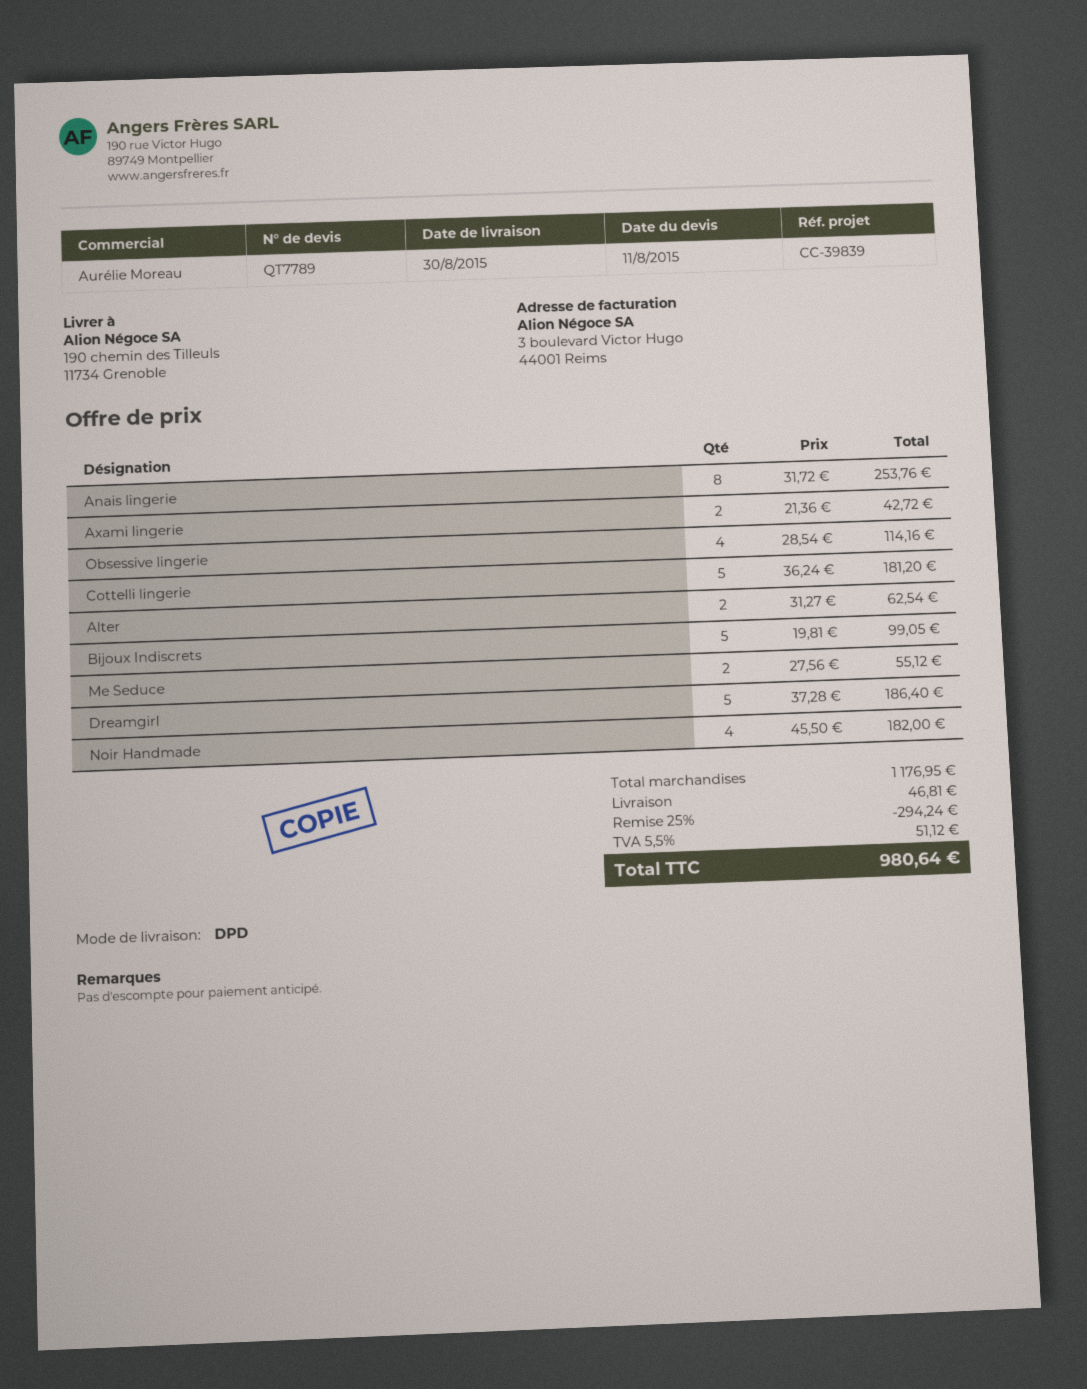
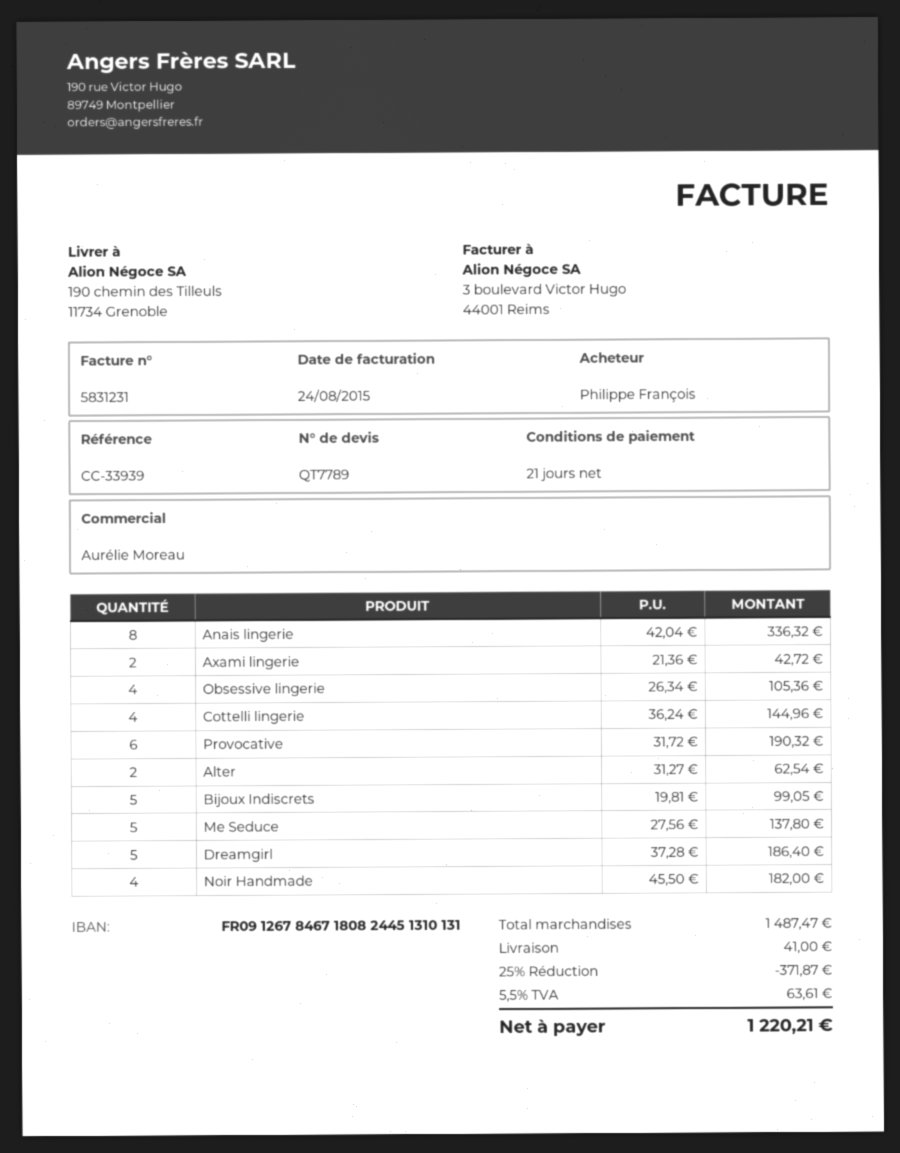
reference: CC-39839 -> CC-33939
Anais lingerie: 8 x 31.72 = 253.76 -> 8 x 42.04 = 336.32
Obsessive lingerie: 4 x 28.54 = 114.16 -> 4 x 26.34 = 105.36
Cottelli lingerie: 5 x 36.24 = 181.20 -> 4 x 36.24 = 144.96
Me Seduce: 2 x 27.56 = 55.12 -> 5 x 27.56 = 137.80
Provocative: none -> 6 x 31.72 = 190.32
subtotal: 1176.95 -> 1487.47
discount: 25% = 294.24 -> 25% = 371.87
shipping: 46.81 -> 41.00
tax: 5.5% = 51.12 -> 5.5% = 63.61
total: 980.64 -> 1220.21

